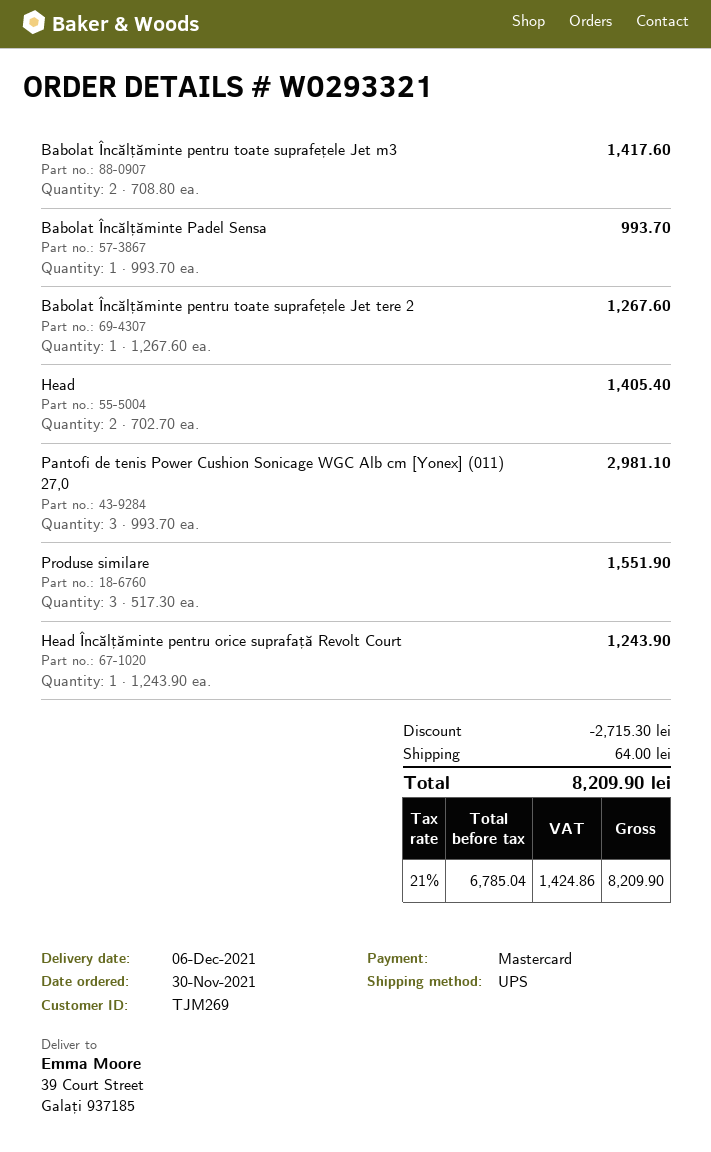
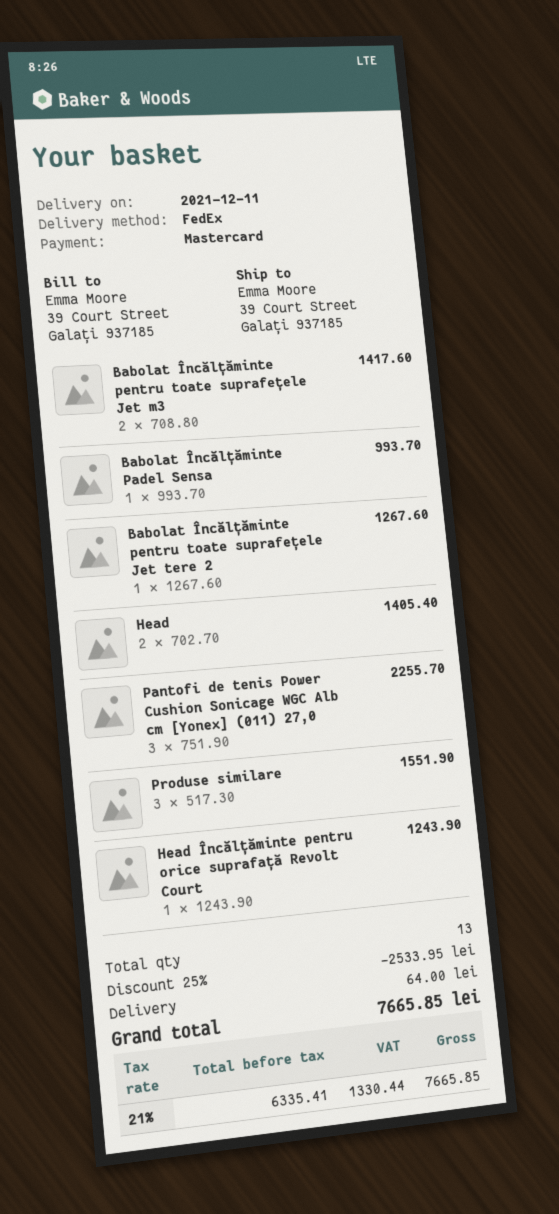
delivery date: 2021-12-06 -> 2021-12-11
shipping method: UPS -> FedEx
Pantofi de tenis Power Cushion Sonicage WGC Alb cm [Yonex] (011) 27,0: 3 x 993.70 = 2981.10 -> 3 x 751.90 = 2255.70
discount: 2715.30 -> 2533.95
net: 6785.04 -> 6335.41
tax: 21% = 1424.86 -> 21% = 1330.44
total: 8209.90 -> 7665.85

